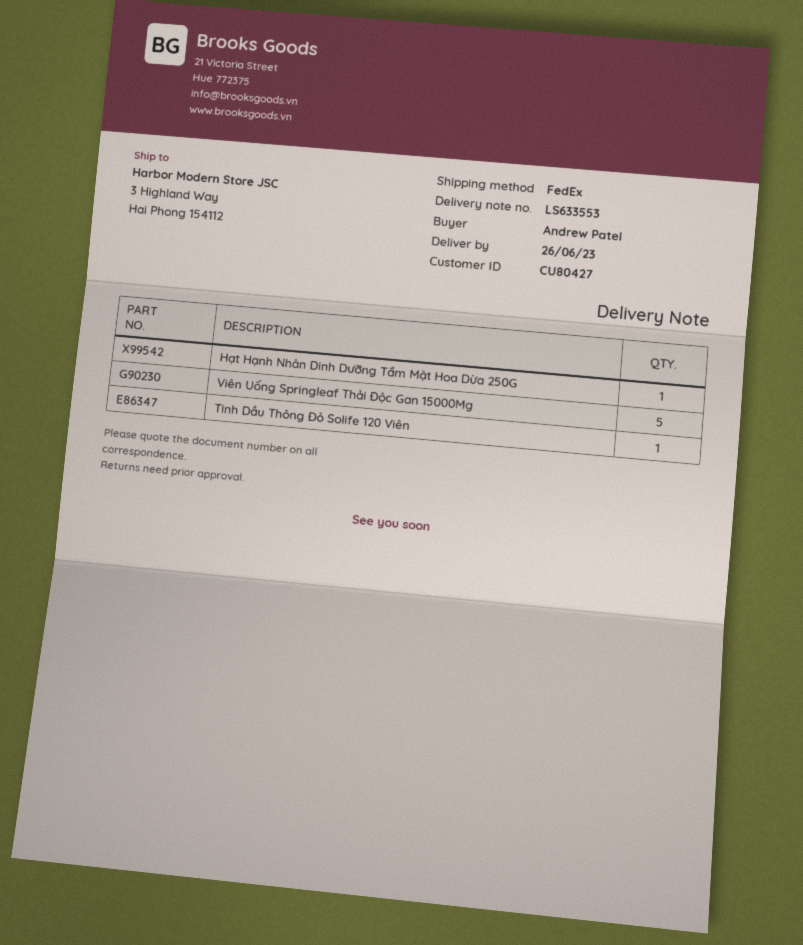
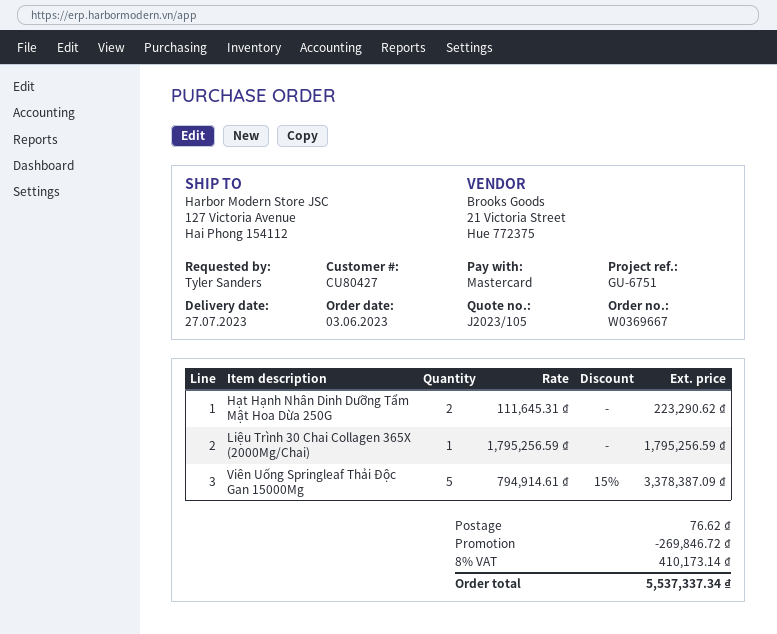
delivery date: 2023-06-26 -> 2023-07-27
ordered by: Andrew Patel -> Tyler Sanders
ship to: 3 Highland Way, Hai Phong 154112 -> 127 Victoria Avenue, Hai Phong 154112
Hạt Hạnh Nhân Dinh Dưỡng Tẩm Mật Hoa Dừa 250G: 1 -> 2
Tinh Dầu Thông Đỏ Solife 120 Viên: 1 -> none
Liệu Trình 30 Chai Collagen 365X (2000Mg/Chai): none -> 1

